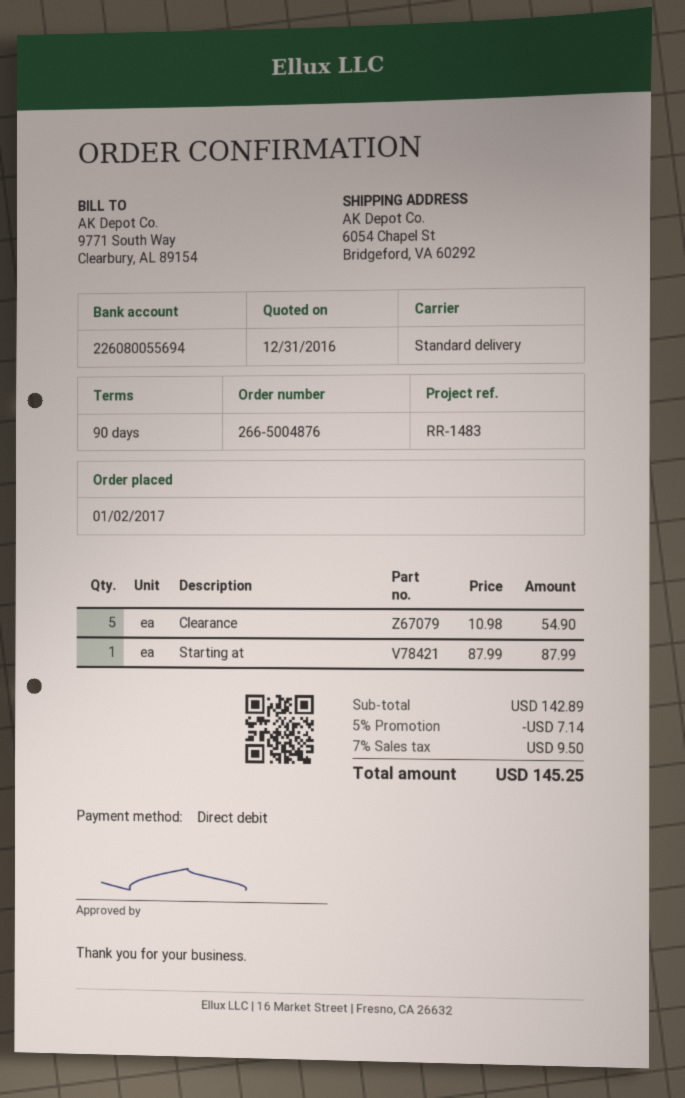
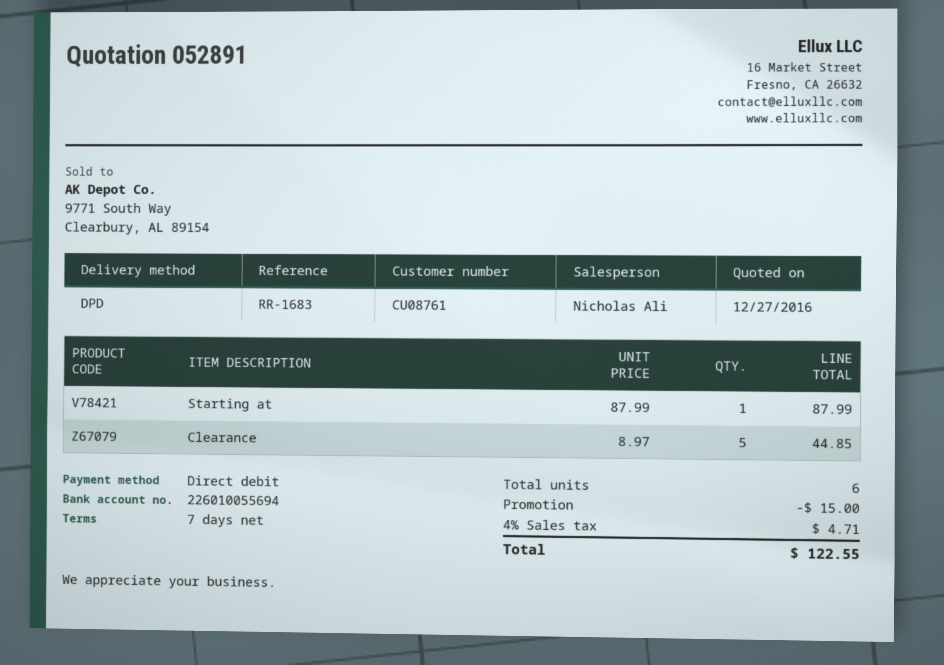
quote date: 2016-12-31 -> 2016-12-27
payment terms: 90 days -> 7 days
reference: RR-1483 -> RR-1683
bank account: 226080055694 -> 226010055694
shipping method: standard -> DPD
Clearance: 5 x 10.98 = 54.90 -> 5 x 8.97 = 44.85
discount: 7.14 -> 15.00
tax: 7% = 9.50 -> 4% = 4.71
total: 145.25 -> 122.55

